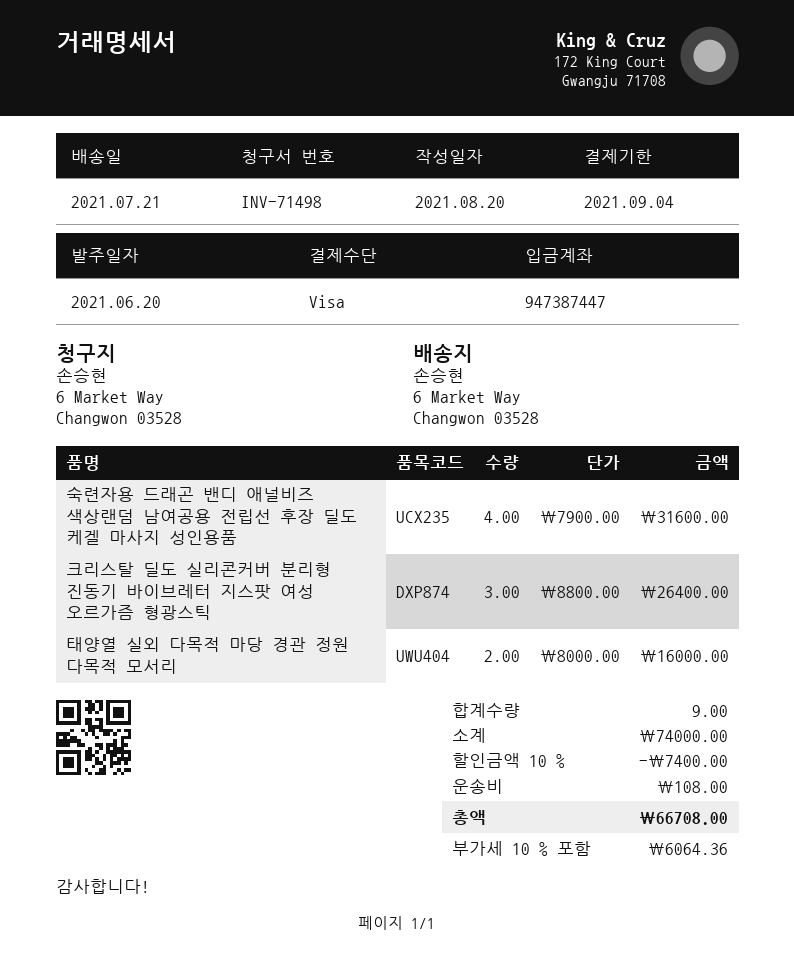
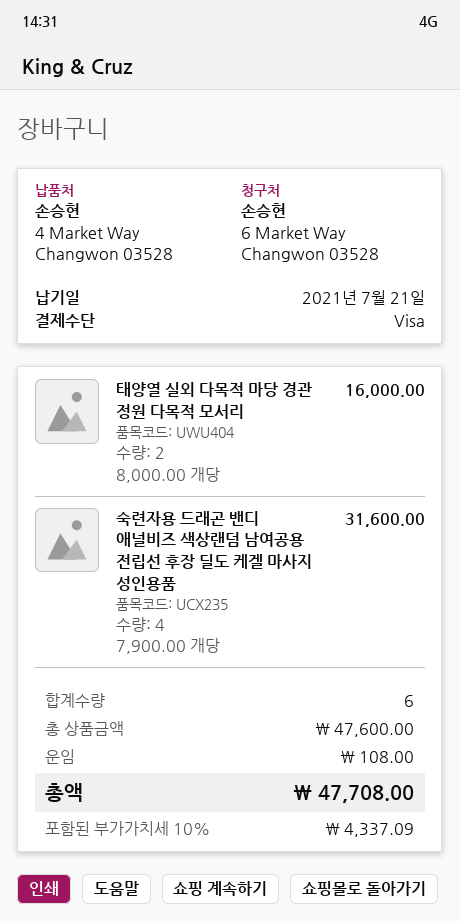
ship to: 6 Market Way, Changwon 03528 -> 4 Market Way, Changwon 03528
크리스탈 딜도 실리콘커버 분리형 진동기 바이브레터 지스팟 여성 오르가즘 형광스틱: 3 x 8800.00 = 26400.00 -> none
total quantity: 9 -> 6
subtotal: 74000.00 -> 47600.00
discount: 10% = 7400.00 -> none
tax: 10% = 6064.36 -> 10% = 4337.09
total: 66708.00 -> 47708.00

